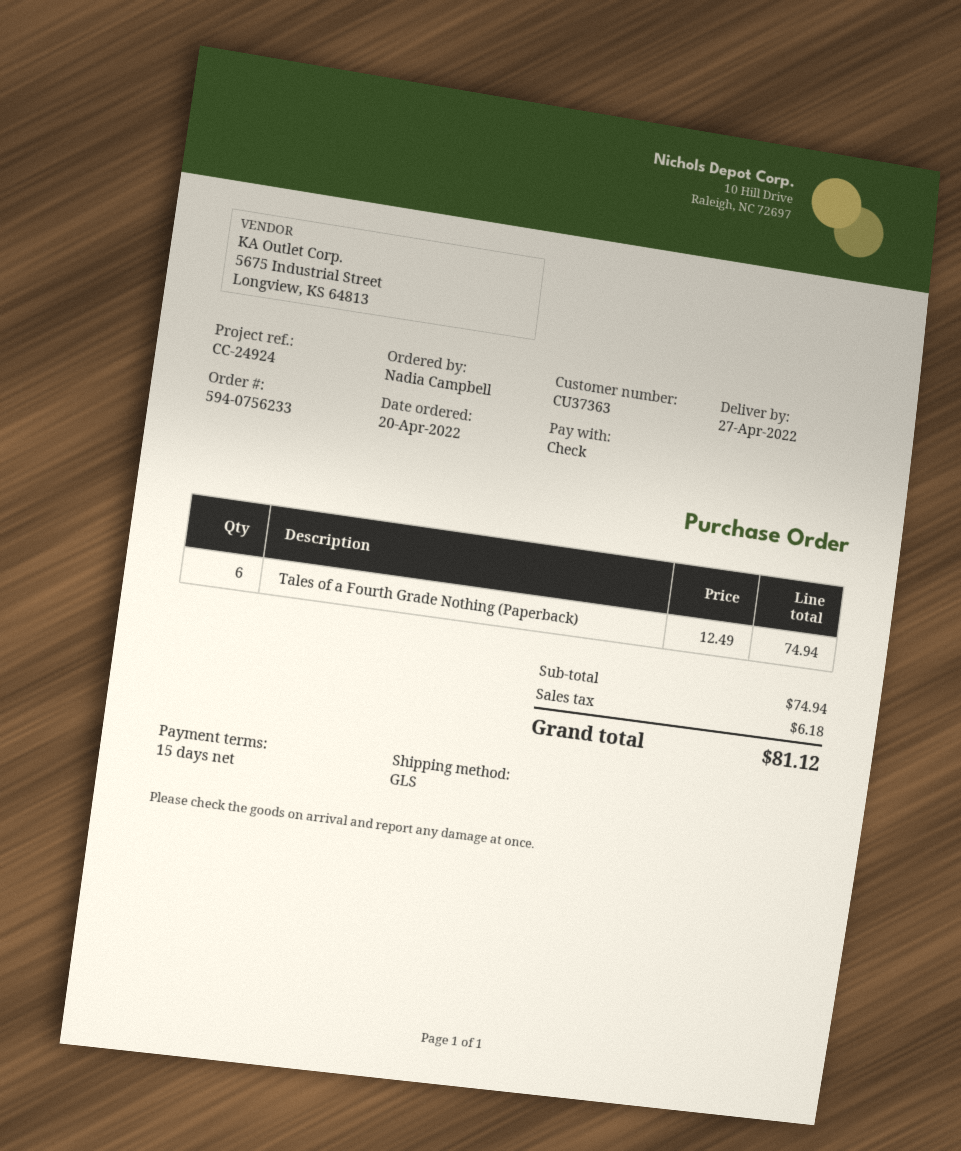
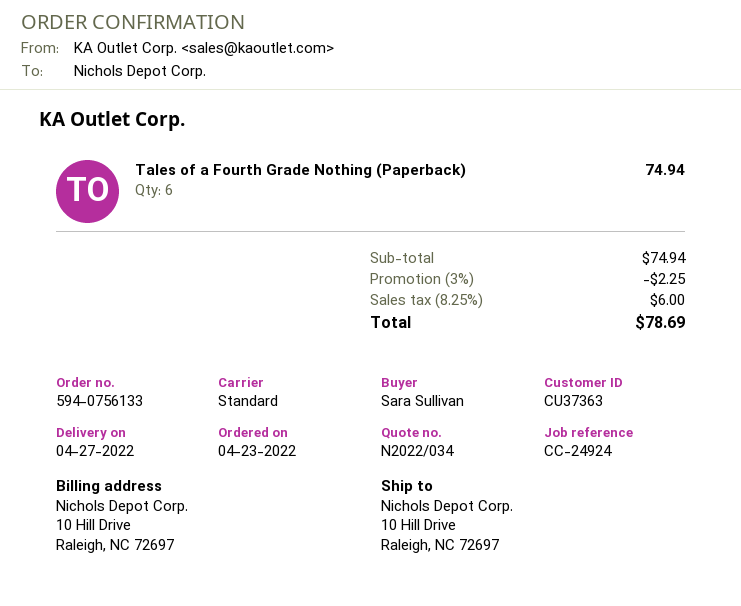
order number: 594-0756233 -> 594-0756133
order date: 2022-04-20 -> 2022-04-23
ordered by: Nadia Campbell -> Sara Sullivan
shipping method: GLS -> standard
discount: none -> 3% = 2.25
tax: 6.18 -> 6.00
total: 81.12 -> 78.69

